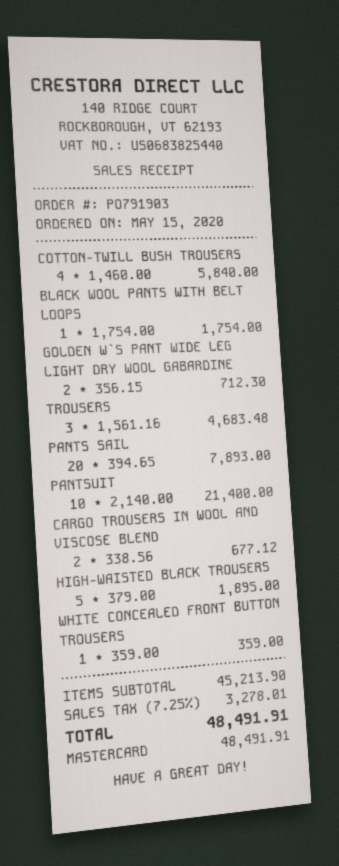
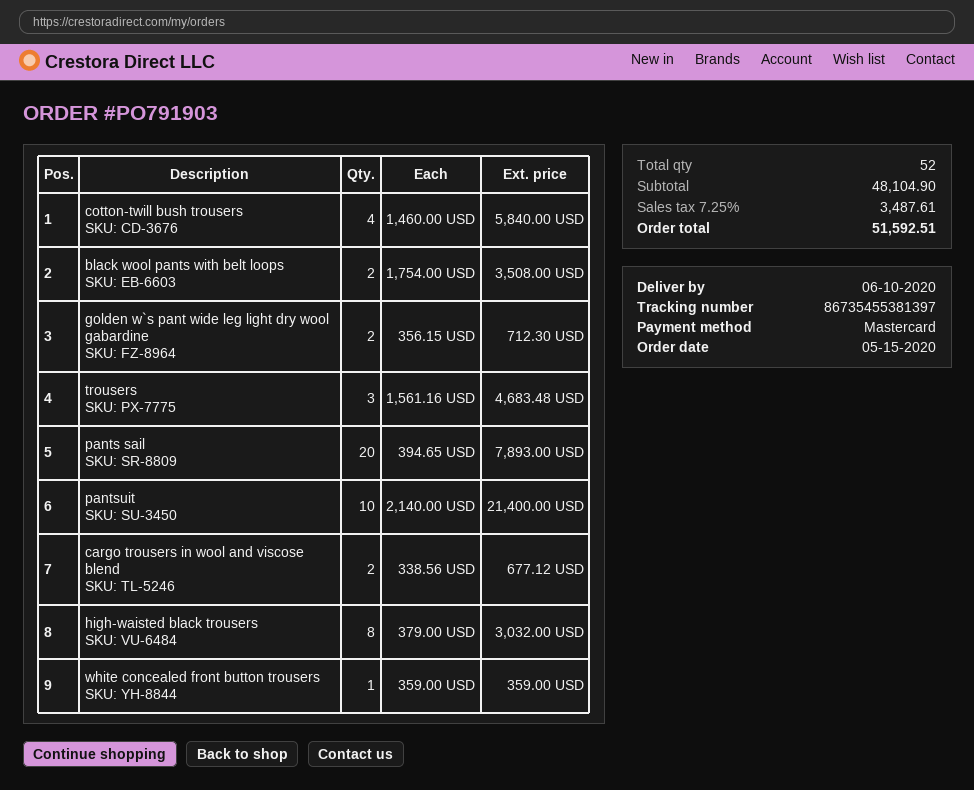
BLACK WOOL PANTS WITH BELT LOOPS: 1 x 1754.00 = 1754.00 -> 2 x 1754.00 = 3508.00
HIGH-WAISTED BLACK TROUSERS: 5 x 379.00 = 1895.00 -> 8 x 379.00 = 3032.00
subtotal: 45213.90 -> 48104.90
tax: 7.25% = 3278.01 -> 7.25% = 3487.61
total: 48491.91 -> 51592.51

